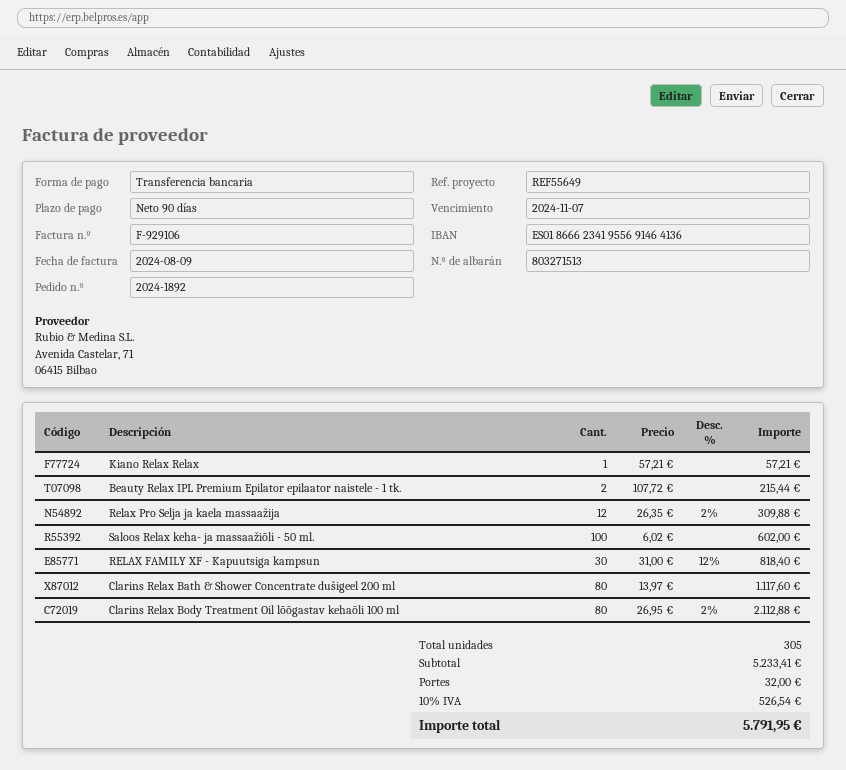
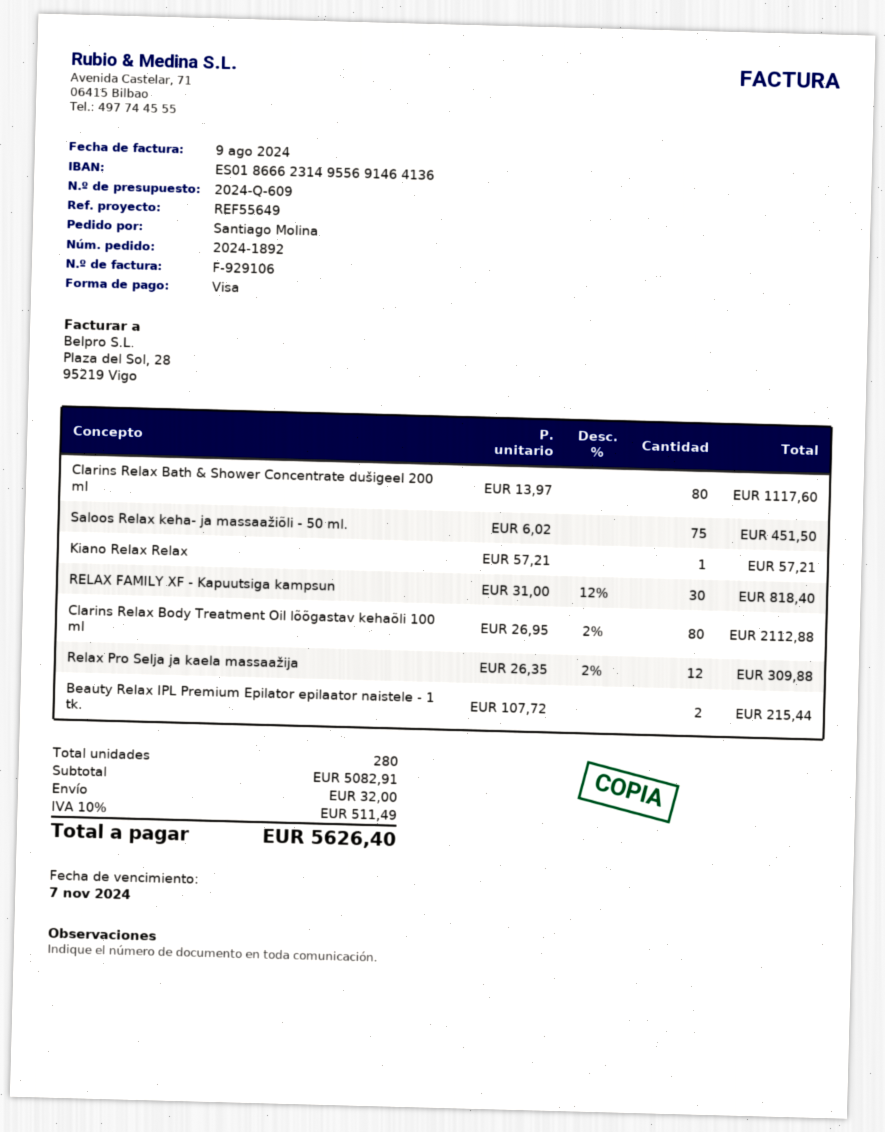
payment method: bank transfer -> Visa
bank account: ES0186662341955691464136 -> ES0186662314955691464136
Saloos Relax keha- ja massaažiõli - 50 ml.: 100 x 6.02 = 602.00 -> 75 x 6.02 = 451.50
total quantity: 305 -> 280
subtotal: 5233.41 -> 5082.91
tax: 10% = 526.54 -> 10% = 511.49
total: 5791.95 -> 5626.40

